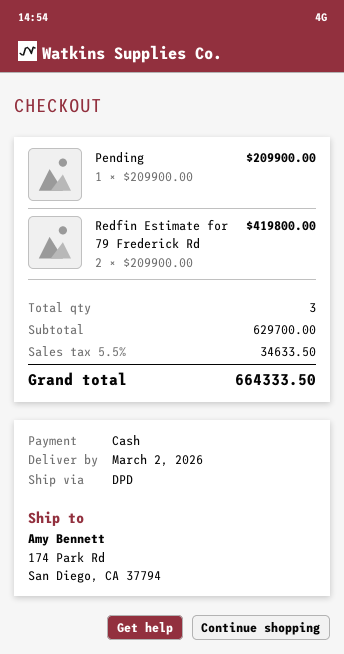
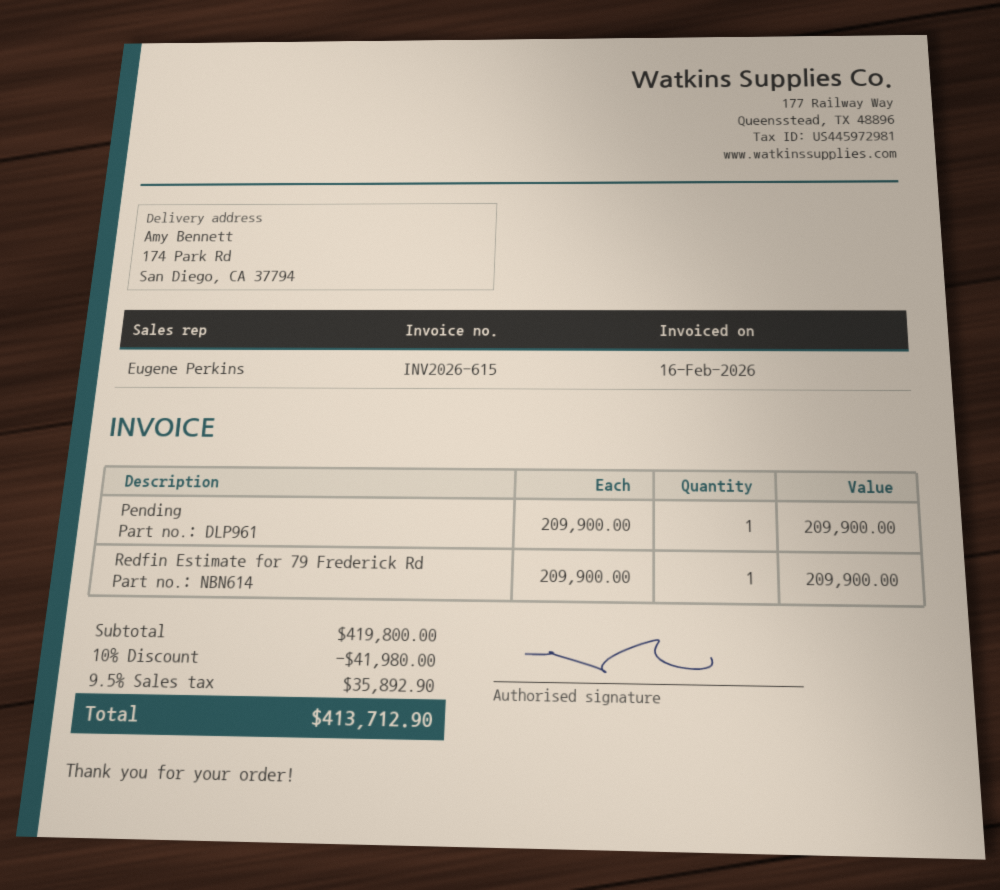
Redfin Estimate for 79 Frederick Rd: 2 x 209900.00 = 419800.00 -> 1 x 209900.00 = 209900.00
subtotal: 629700.00 -> 419800.00
discount: none -> 10% = 41980.00
tax: 5.5% = 34633.50 -> 9.5% = 35892.90
total: 664333.50 -> 413712.90

